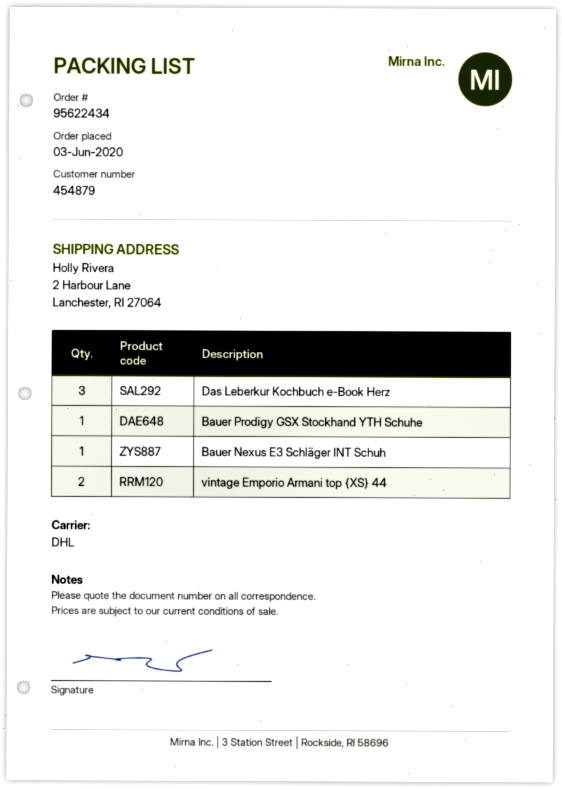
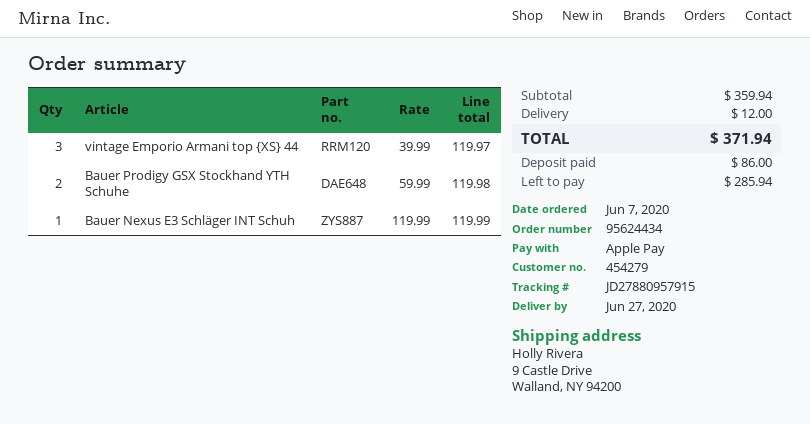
order number: 95622434 -> 95624434
order date: 2020-06-03 -> 2020-06-07
customer number: 454879 -> 454279
ship to: 2 Harbour Lane, Lanchester, RI 27064 -> 9 Castle Drive, Walland, NY 94200
Das Leberkur Kochbuch e-Book Herz: 3 -> none
Bauer Prodigy GSX Stockhand YTH Schuhe: 1 -> 2
vintage Emporio Armani top {XS} 44: 2 -> 3

